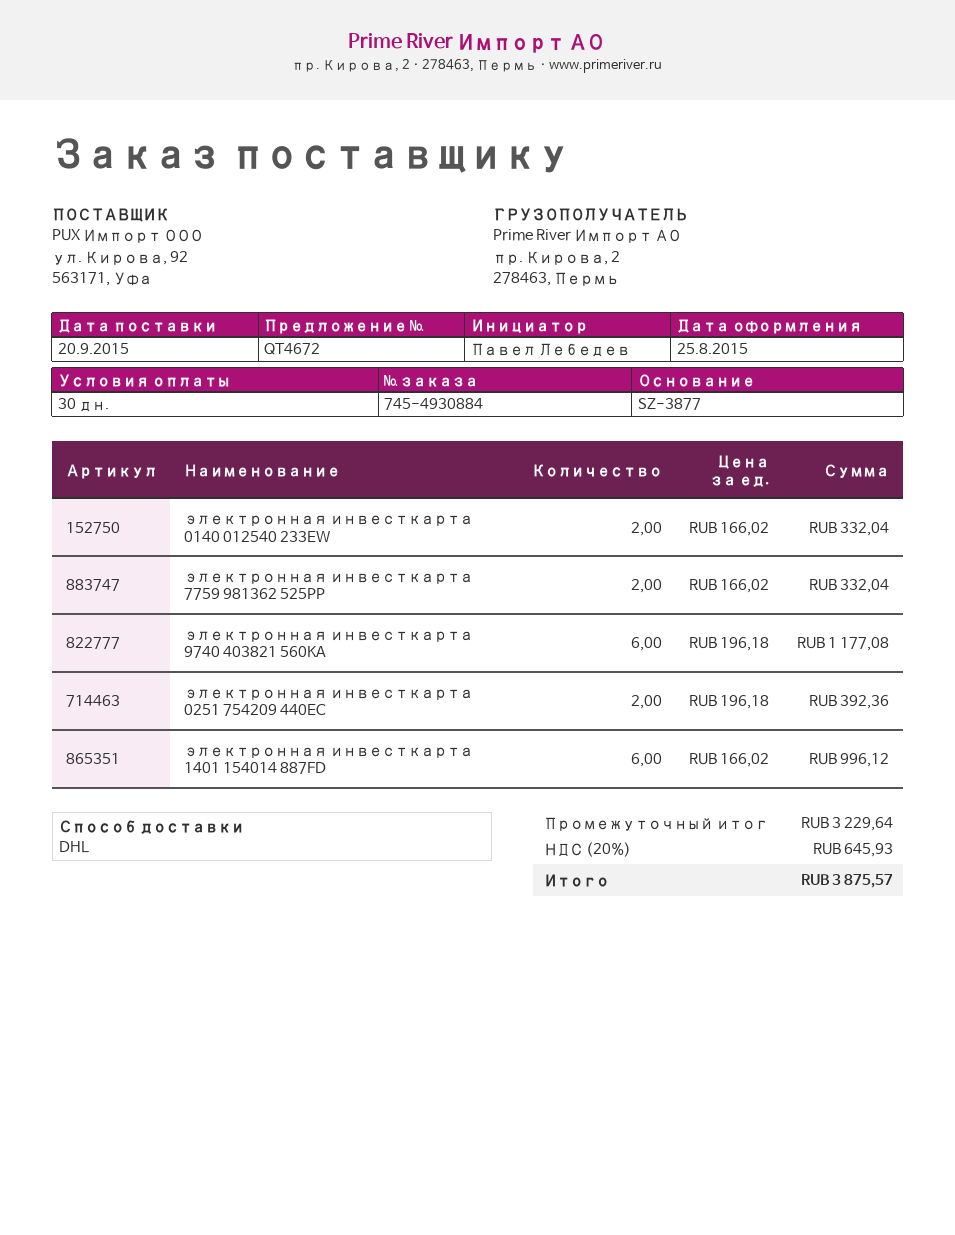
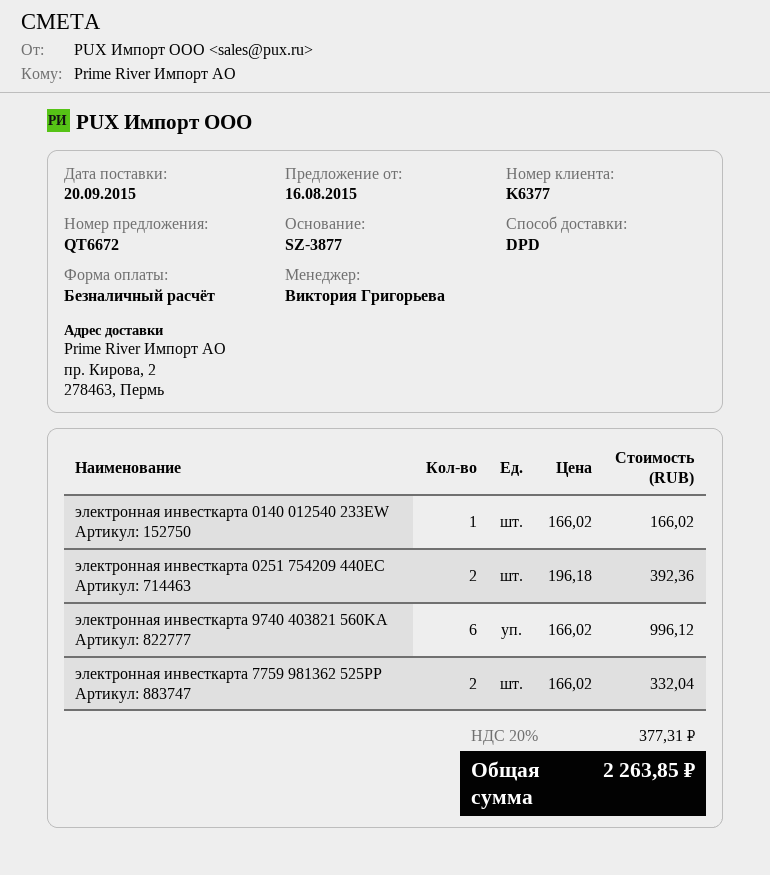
quote number: QT4672 -> QT6672
shipping method: DHL -> DPD
электронная инвесткарта 0140 012540 233EW: 2 x 166.02 = 332.04 -> 1 x 166.02 = 166.02
электронная инвесткарта 9740 403821 560KA: 6 x 196.18 = 1177.08 -> 6 x 166.02 = 996.12
электронная инвесткарта 1401 154014 887FD: 6 x 166.02 = 996.12 -> none
tax: 20% = 645.93 -> 20% = 377.31
total: 3875.57 -> 2263.85

